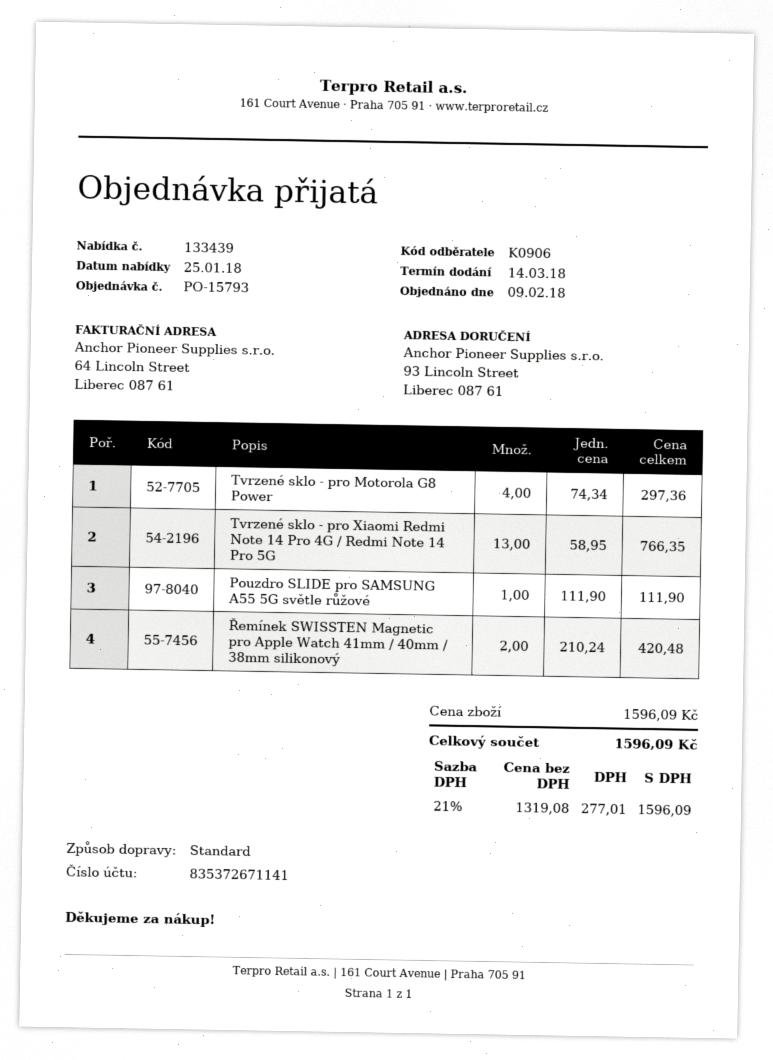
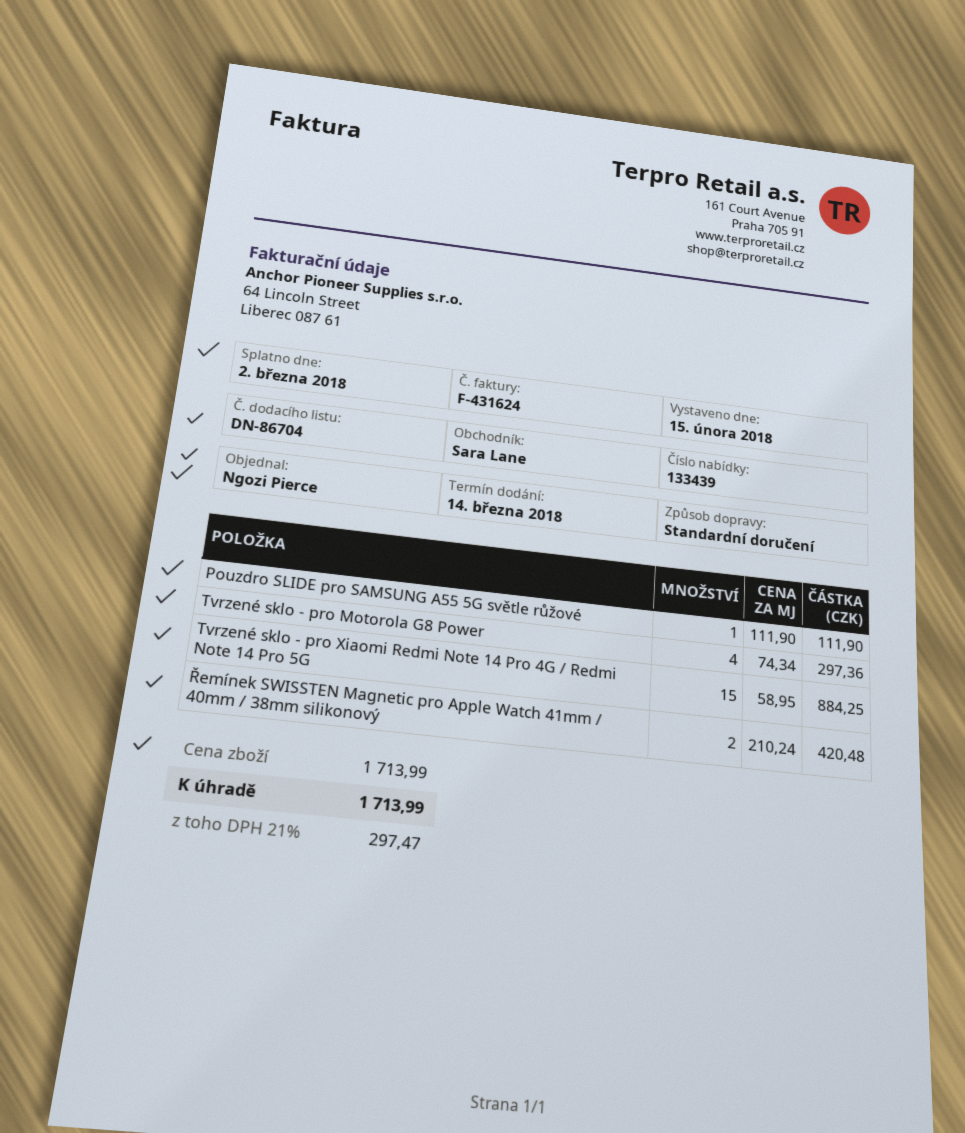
Tvrzené sklo - pro Xiaomi Redmi Note 14 Pro 4G / Redmi Note 14 Pro 5G: 13 x 58.95 = 766.35 -> 15 x 58.95 = 884.25
subtotal: 1596.09 -> 1713.99
tax: 21% = 277.01 -> 21% = 297.47
total: 1596.09 -> 1713.99

